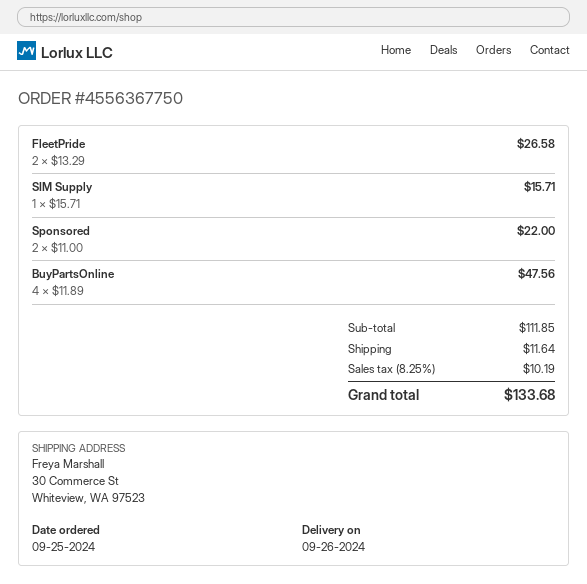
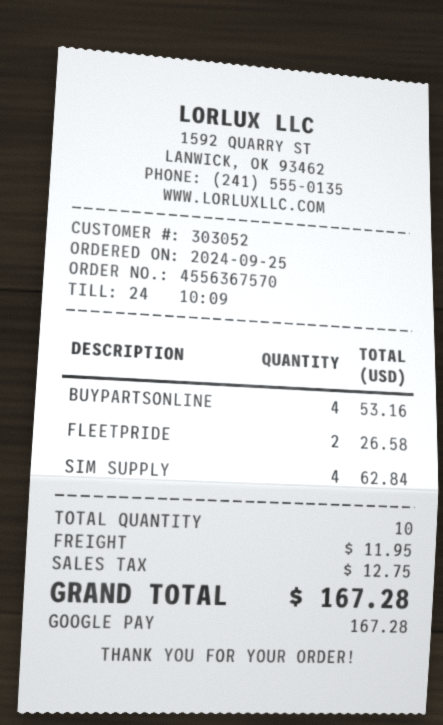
order number: 4556367750 -> 4556367570
SIM Supply: 1 for 15.71 -> 4 for 62.84
Sponsored: 2 for 22.00 -> none
BuyPartsOnline: 4 for 47.56 -> 4 for 53.16
shipping: 11.64 -> 11.95
tax: 10.19 -> 12.75
total: 133.68 -> 167.28

